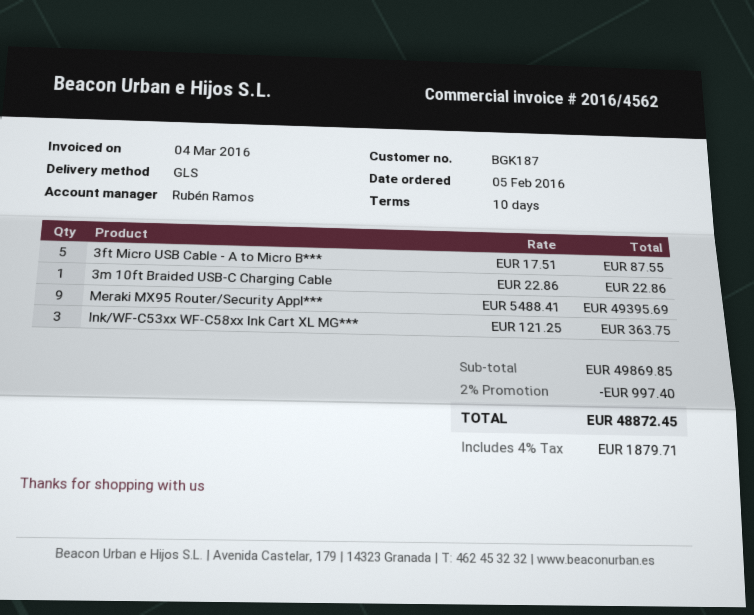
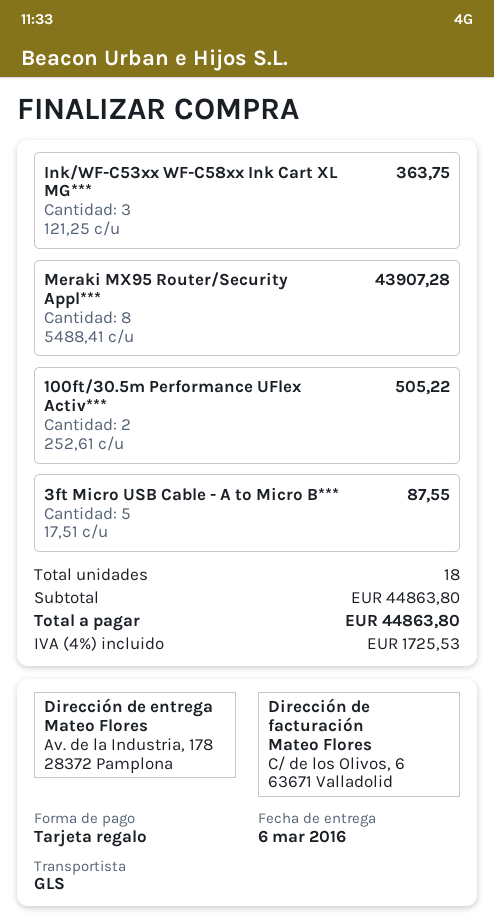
3m 10ft Braided USB-C Charging Cable: 1 x 22.86 = 22.86 -> none
Meraki MX95 Router/Security Appl***: 9 x 5488.41 = 49395.69 -> 8 x 5488.41 = 43907.28
100ft/30.5m Performance UFlex Activ***: none -> 2 x 252.61 = 505.22
subtotal: 49869.85 -> 44863.80
discount: 2% = 997.40 -> none
tax: 4% = 1879.71 -> 4% = 1725.53
total: 48872.45 -> 44863.80

